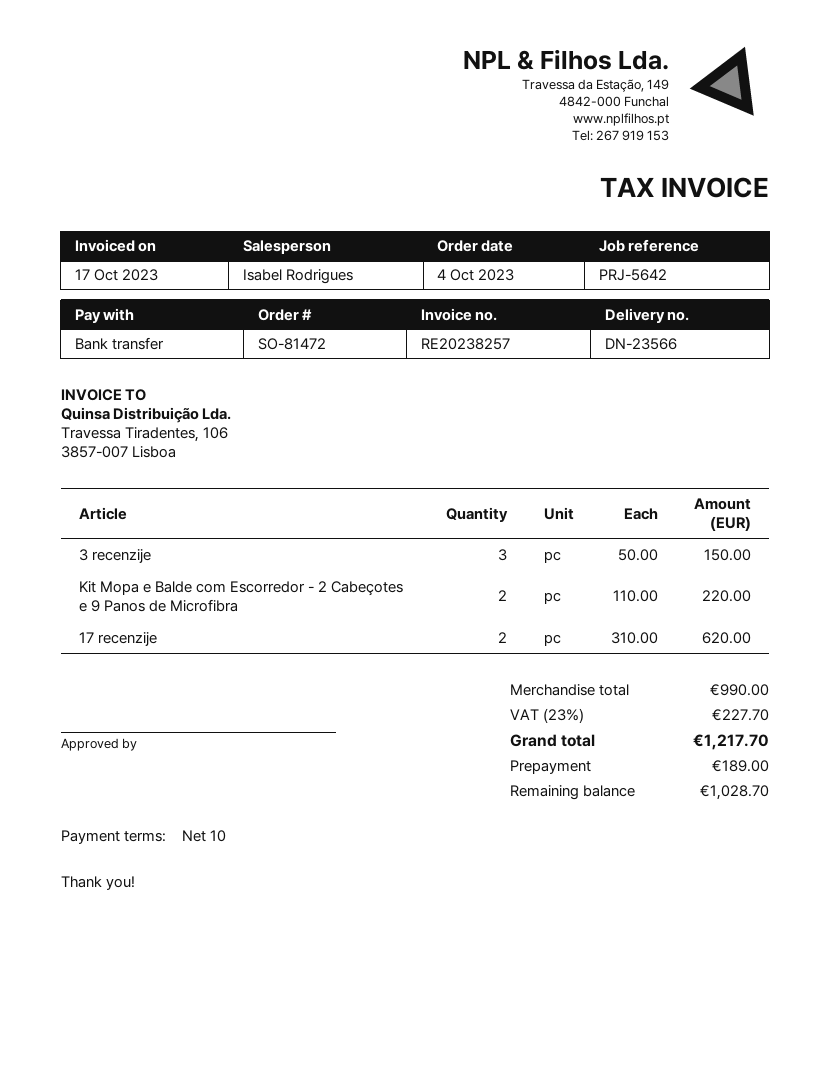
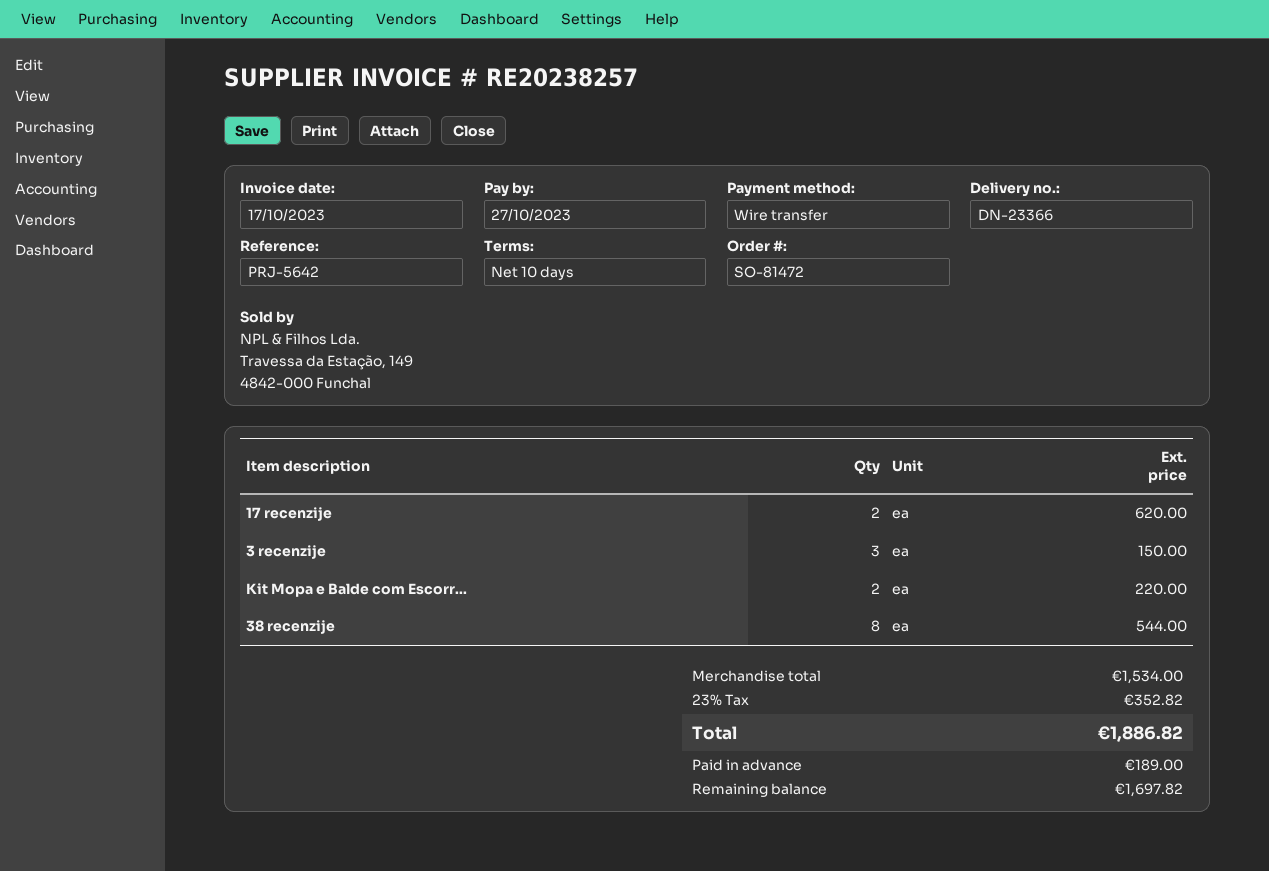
delivery note number: DN-23566 -> DN-23366
38 recenzije: none -> 8 for 544.00
subtotal: 990.00 -> 1534.00
tax: 23% = 227.70 -> 23% = 352.82
total: 1217.70 -> 1886.82
balance: 1028.70 -> 1697.82

